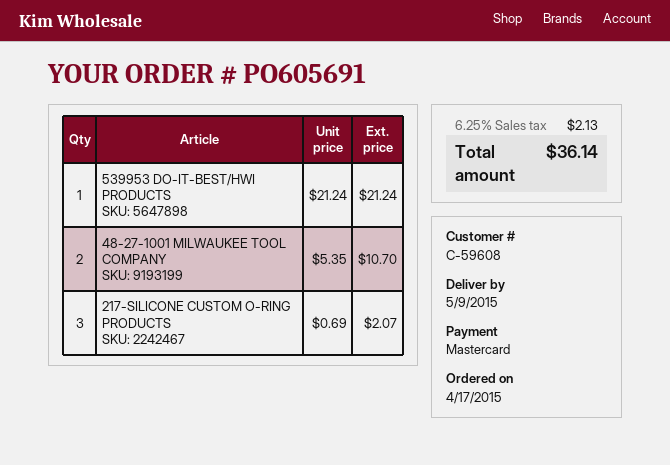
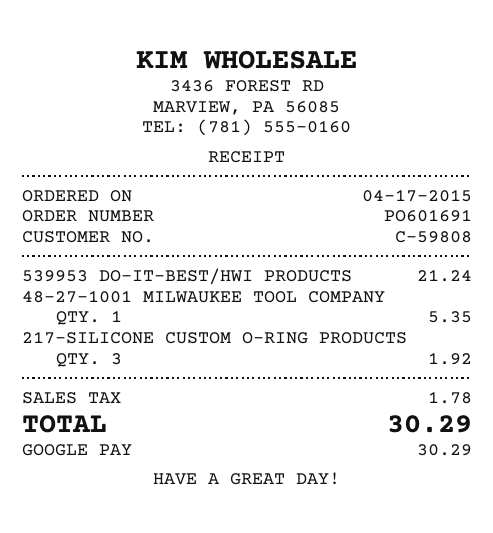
order number: PO605691 -> PO601691
customer number: C-59608 -> C-59808
payment method: Mastercard -> Google Pay
48-27-1001 MILWAUKEE TOOL COMPANY: 2 for 10.70 -> 1 for 5.35
217-SILICONE CUSTOM O-RING PRODUCTS: 3 for 2.07 -> 3 for 1.92
tax: 2.13 -> 1.78
total: 36.14 -> 30.29

